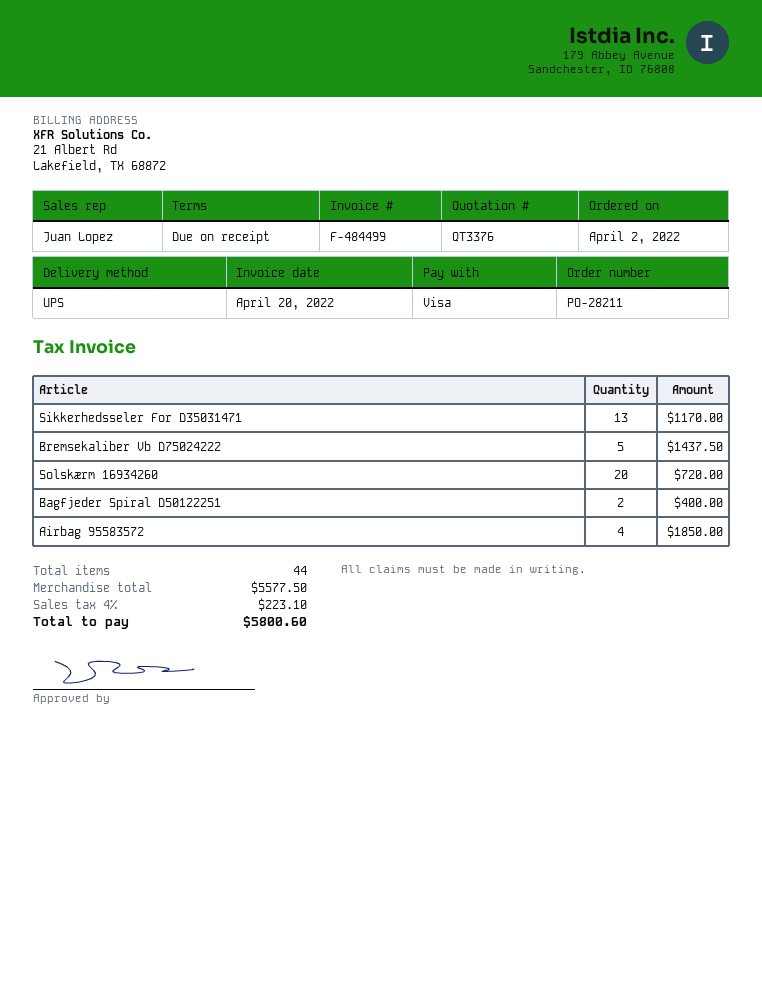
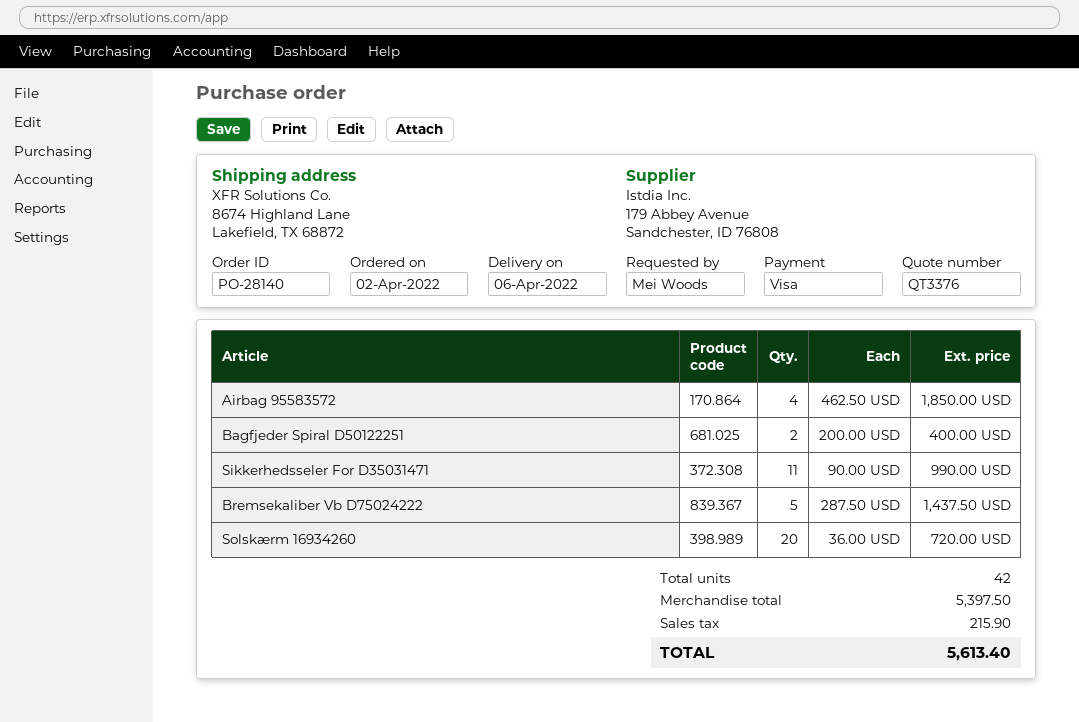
order number: PO-28211 -> PO-28140
Sikkerhedsseler For D35031471: 13 for 1170.00 -> 11 for 990.00
total quantity: 44 -> 42
subtotal: 5577.50 -> 5397.50
tax: 223.10 -> 215.90
total: 5800.60 -> 5613.40

